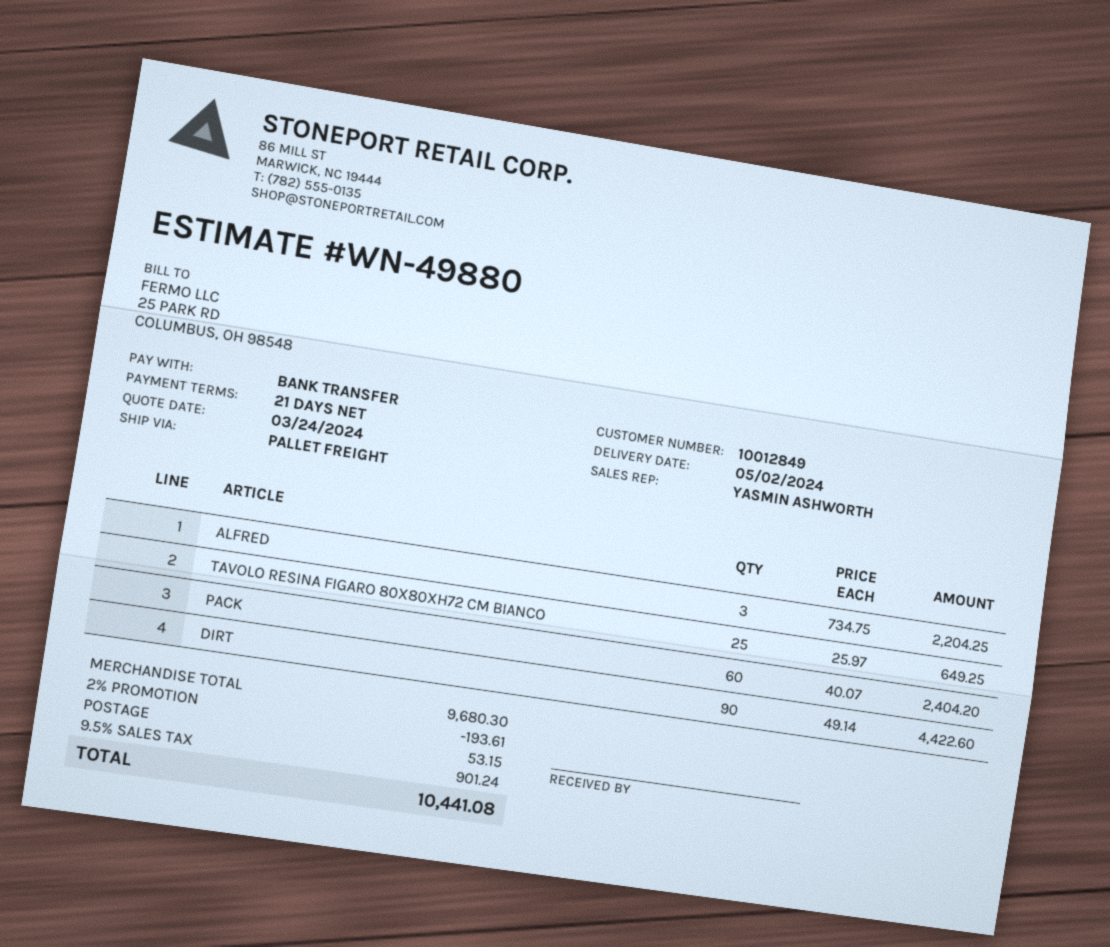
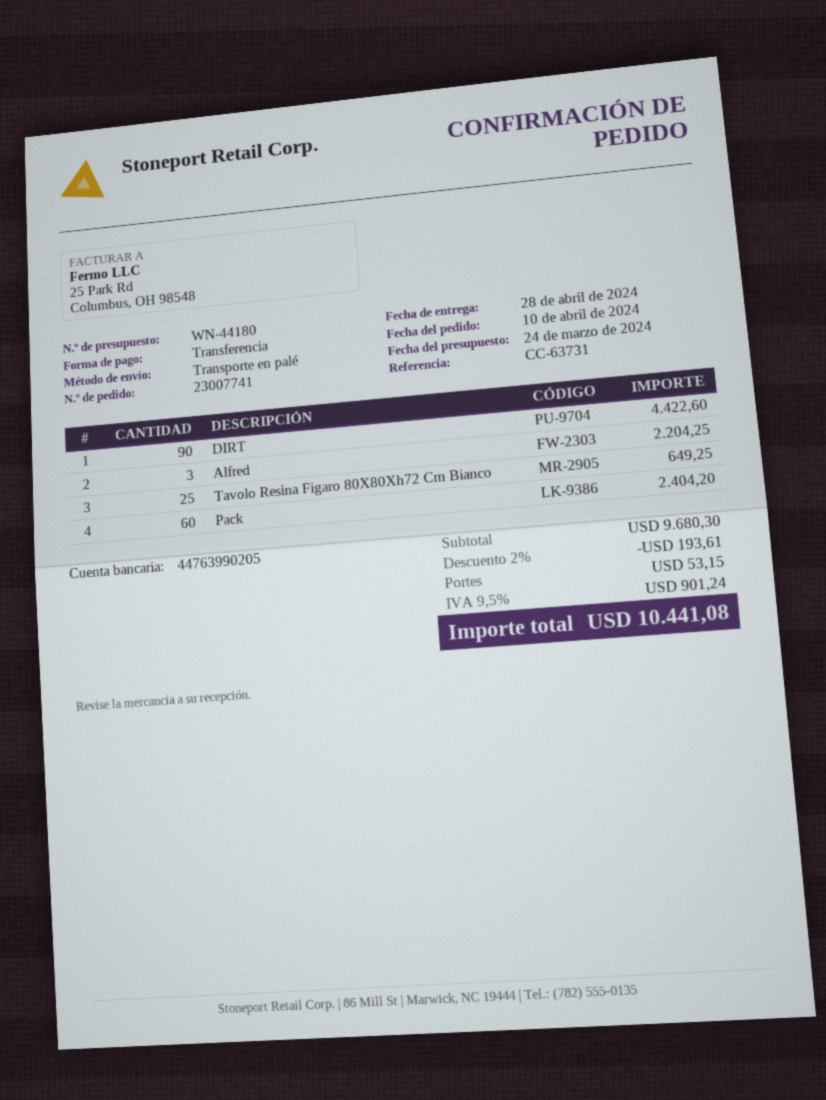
quote number: WN-49880 -> WN-44180
delivery date: 2024-05-02 -> 2024-04-28

